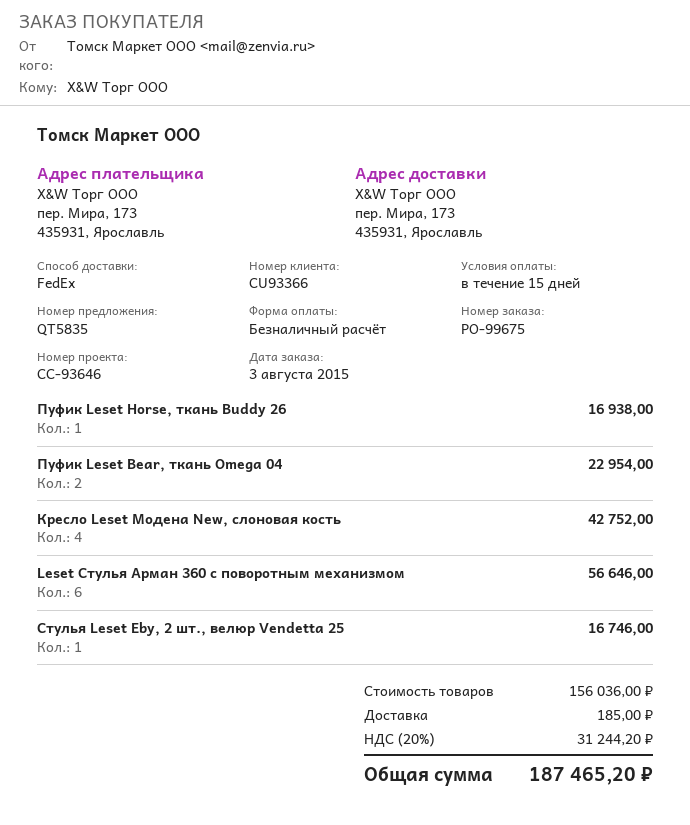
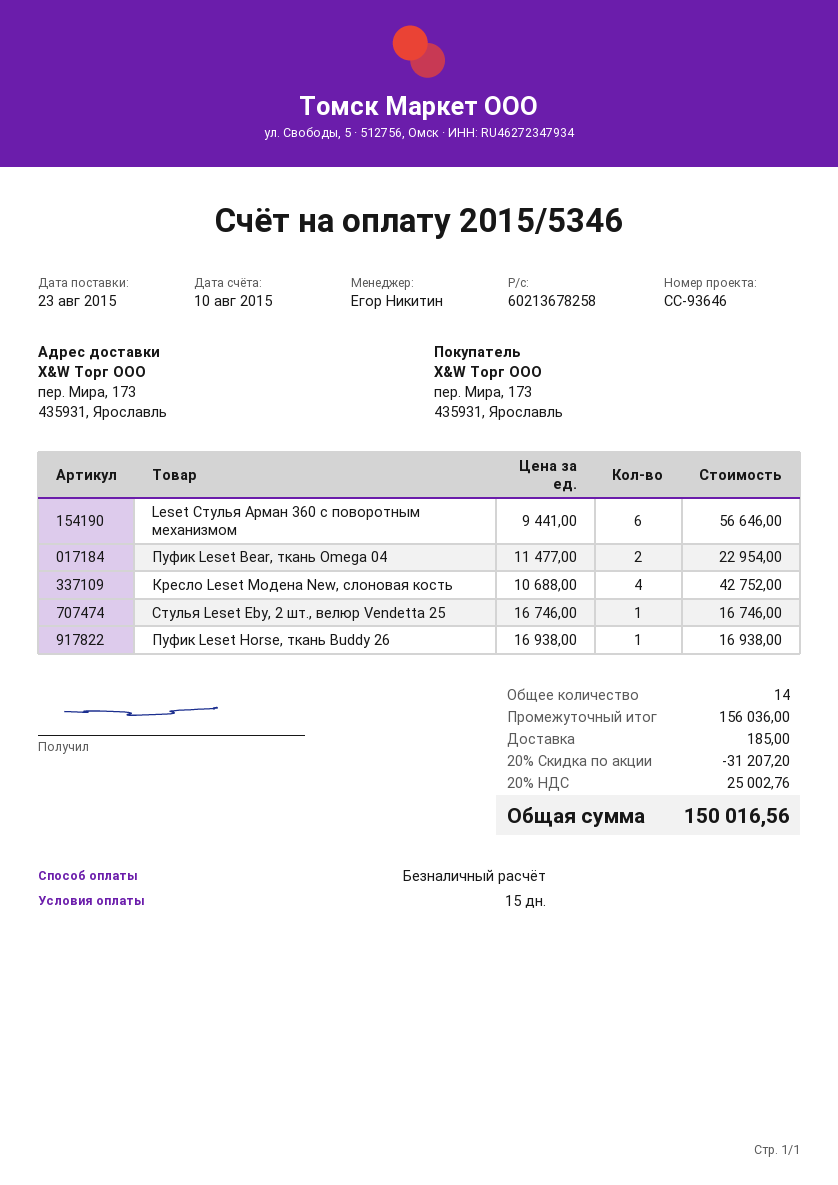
discount: none -> 20% = 31207.20
tax: 20% = 31244.20 -> 20% = 25002.76
total: 187465.20 -> 150016.56

